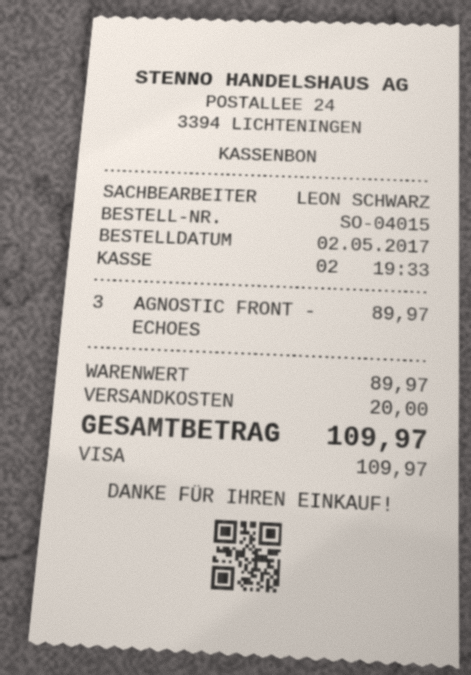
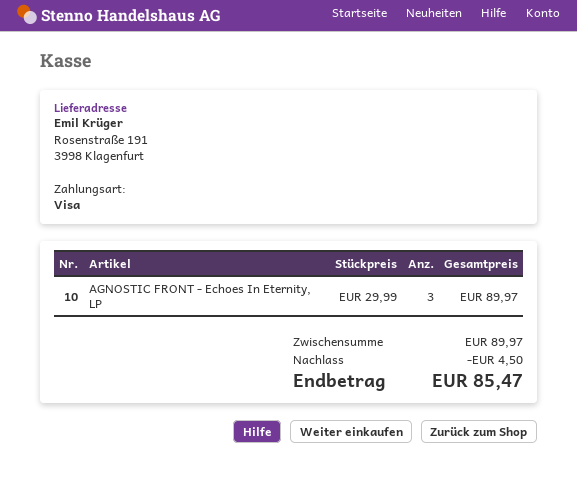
discount: none -> 4.50
shipping: 20.00 -> none
total: 109.97 -> 85.47

